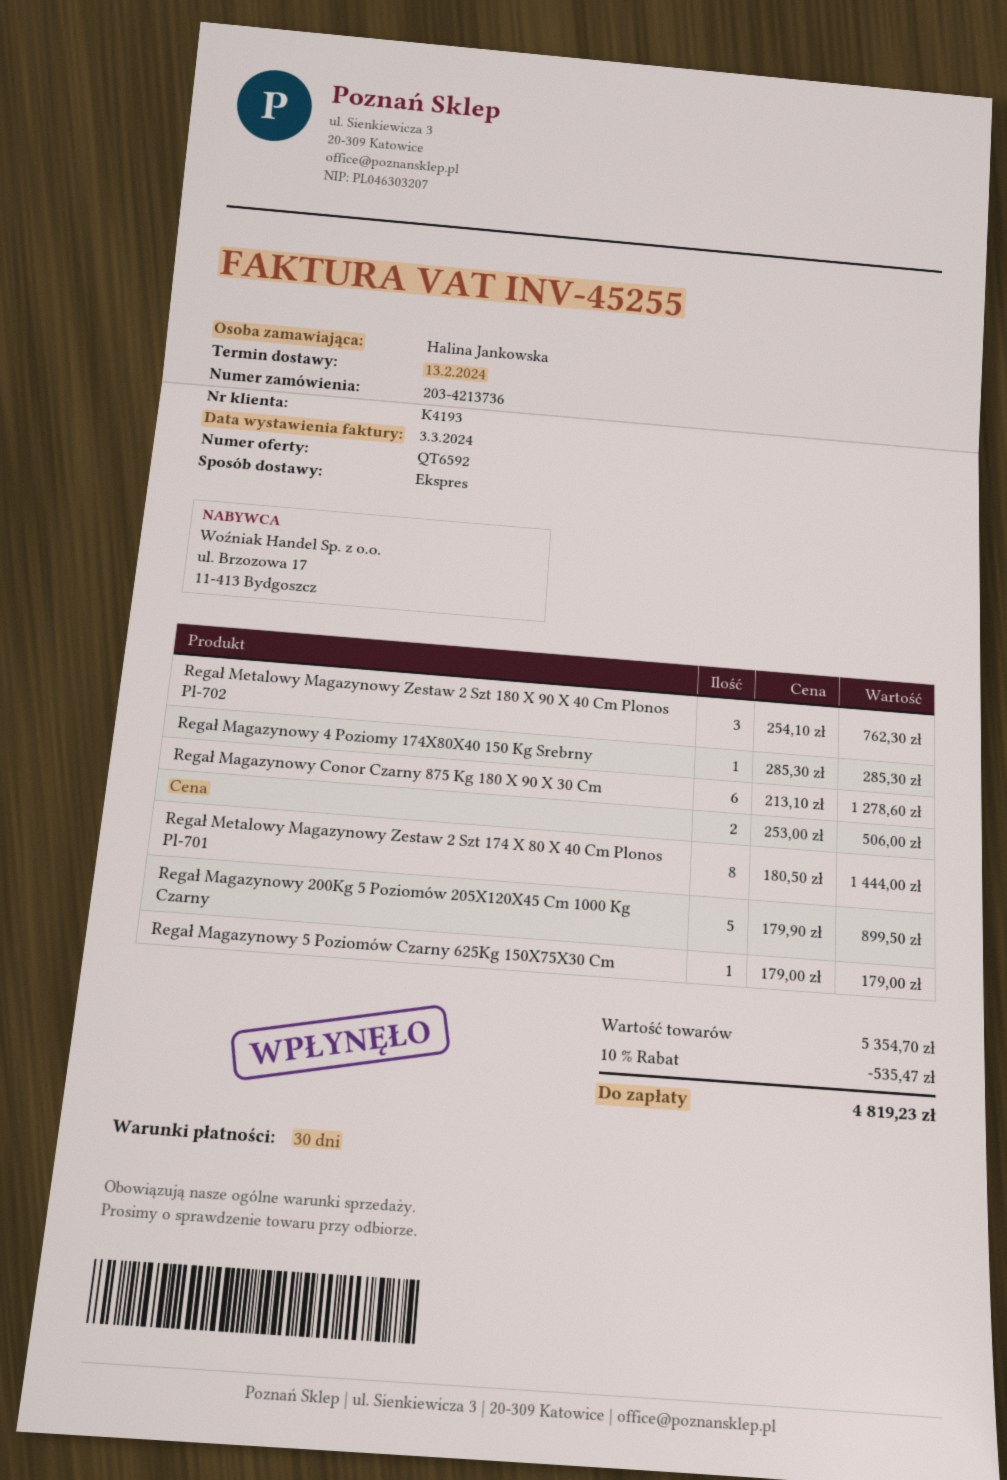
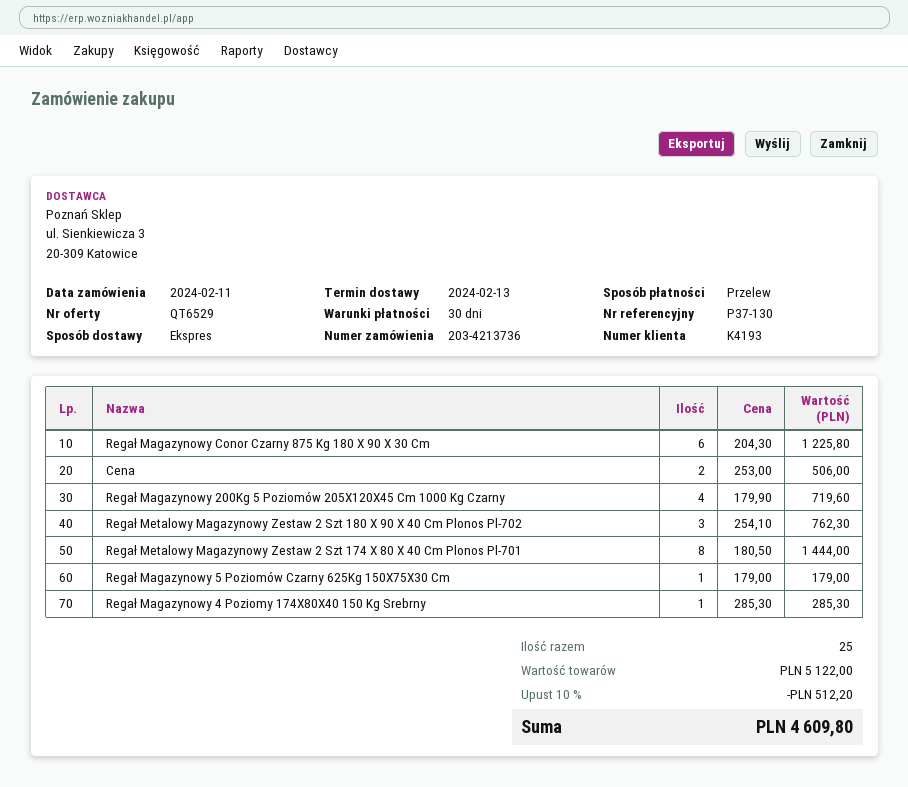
quote number: QT6592 -> QT6529
Regał Magazynowy Conor Czarny 875 Kg 180 X 90 X 30 Cm: 6 x 213.10 = 1278.60 -> 6 x 204.30 = 1225.80
Regał Magazynowy 200Kg 5 Poziomów 205X120X45 Cm 1000 Kg Czarny: 5 x 179.90 = 899.50 -> 4 x 179.90 = 719.60
subtotal: 5354.70 -> 5122.00
discount: 10% = 535.47 -> 10% = 512.20
total: 4819.23 -> 4609.80

